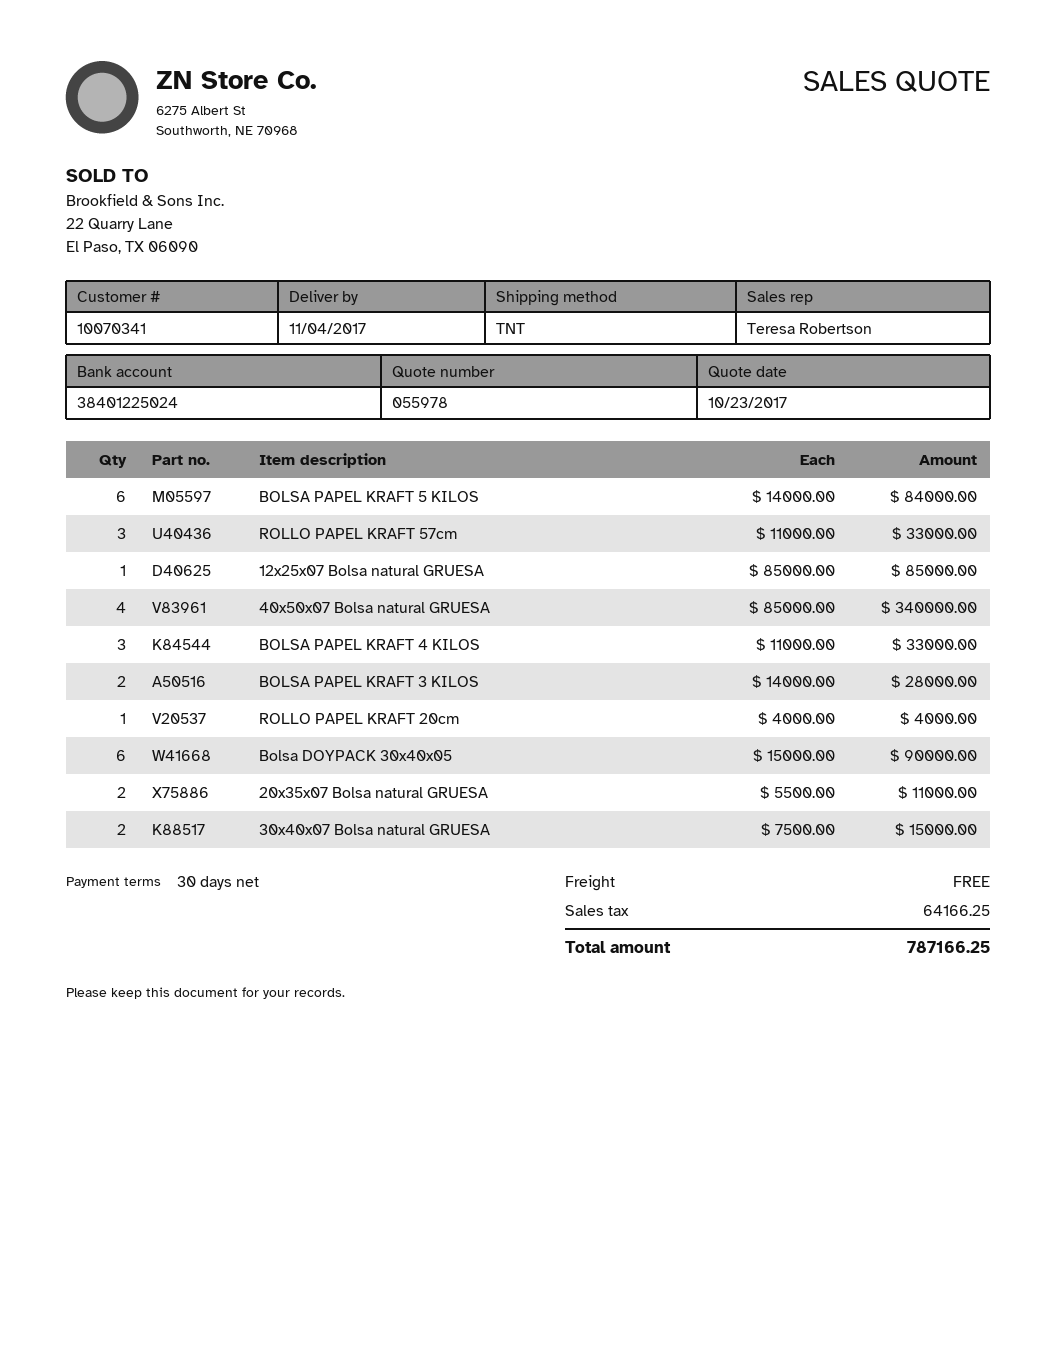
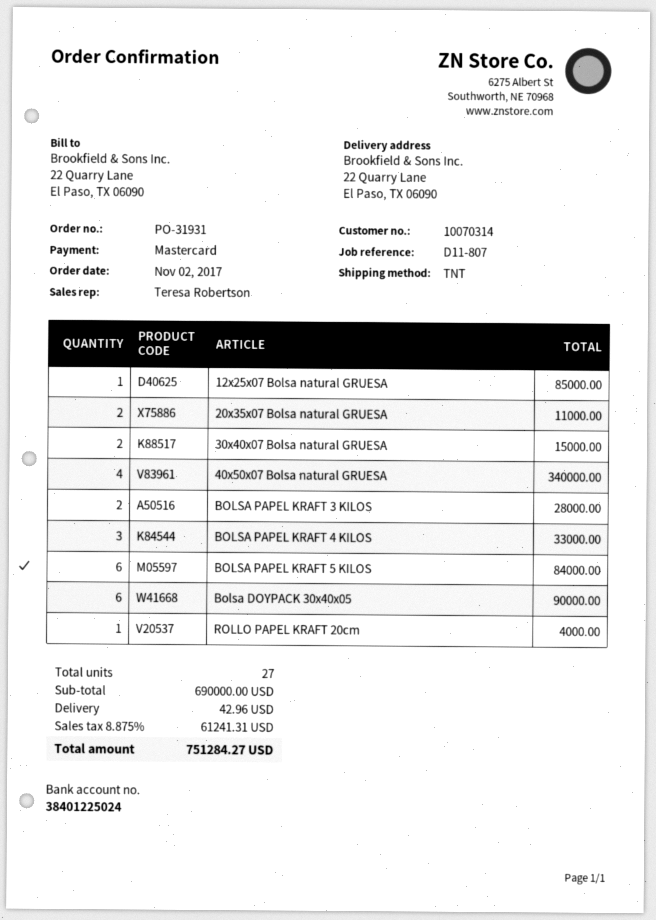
customer number: 10070341 -> 10070314
ROLLO PAPEL KRAFT 57cm: 3 for 33000.00 -> none
shipping: 0.00 -> 42.96
tax: 64166.25 -> 61241.31
total: 787166.25 -> 751284.27

